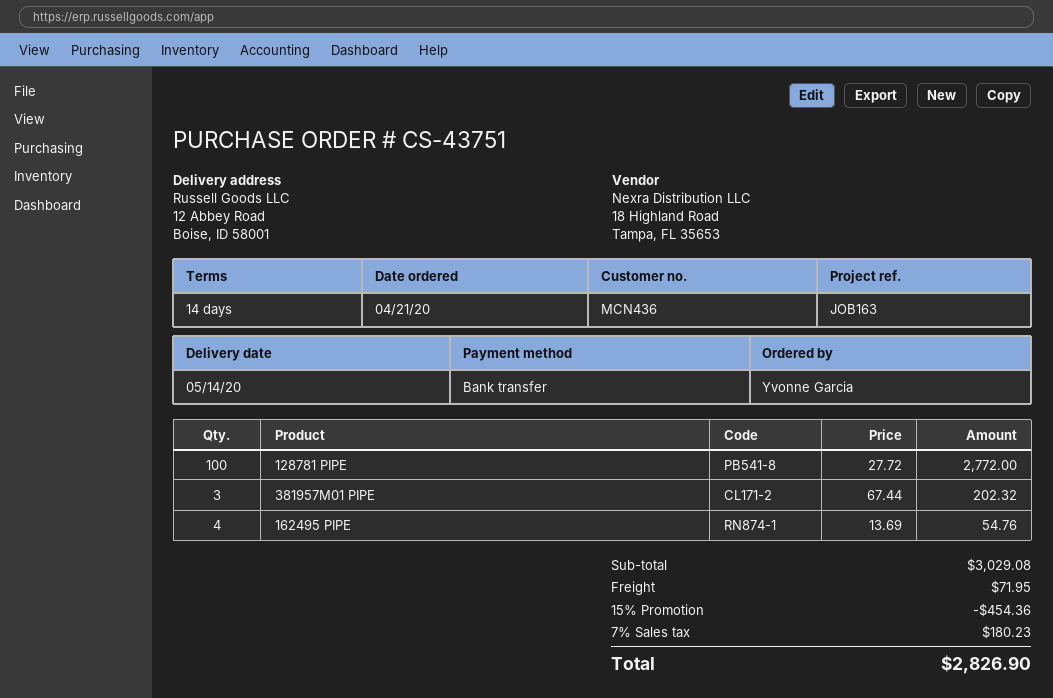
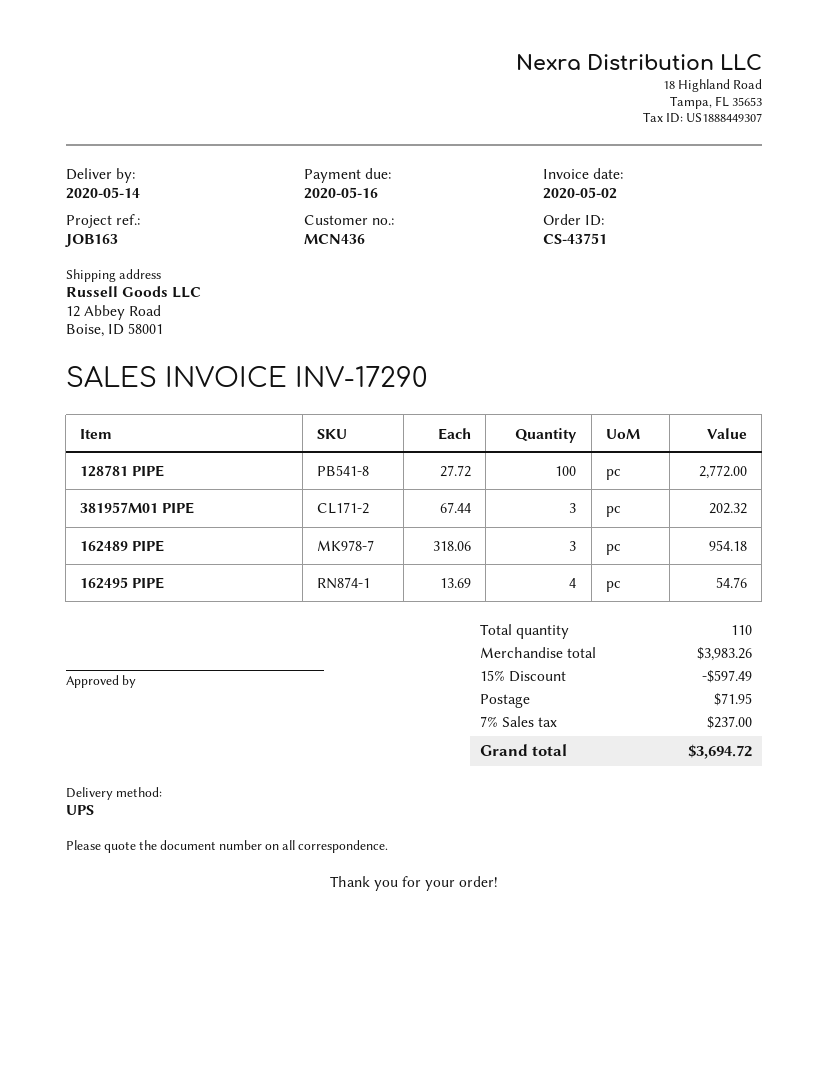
162489 PIPE: none -> 3 x 318.06 = 954.18
subtotal: 3029.08 -> 3983.26
discount: 15% = 454.36 -> 15% = 597.49
tax: 7% = 180.23 -> 7% = 237.00
total: 2826.90 -> 3694.72

